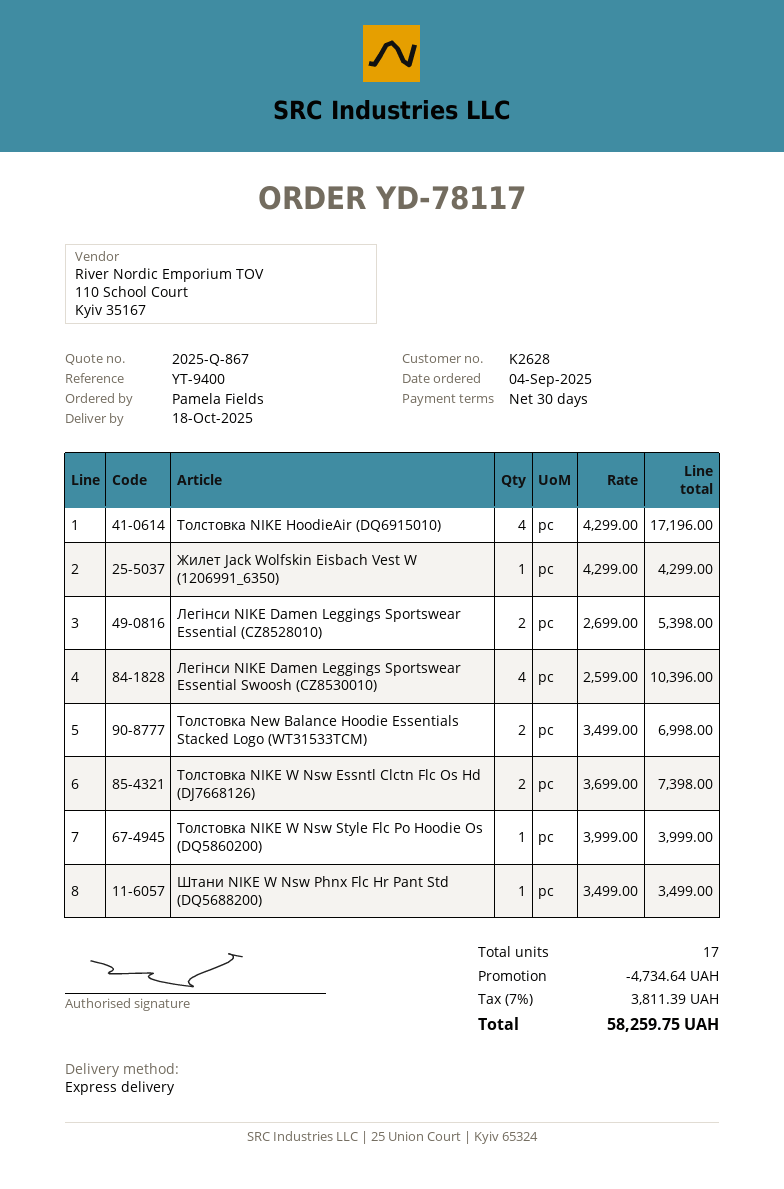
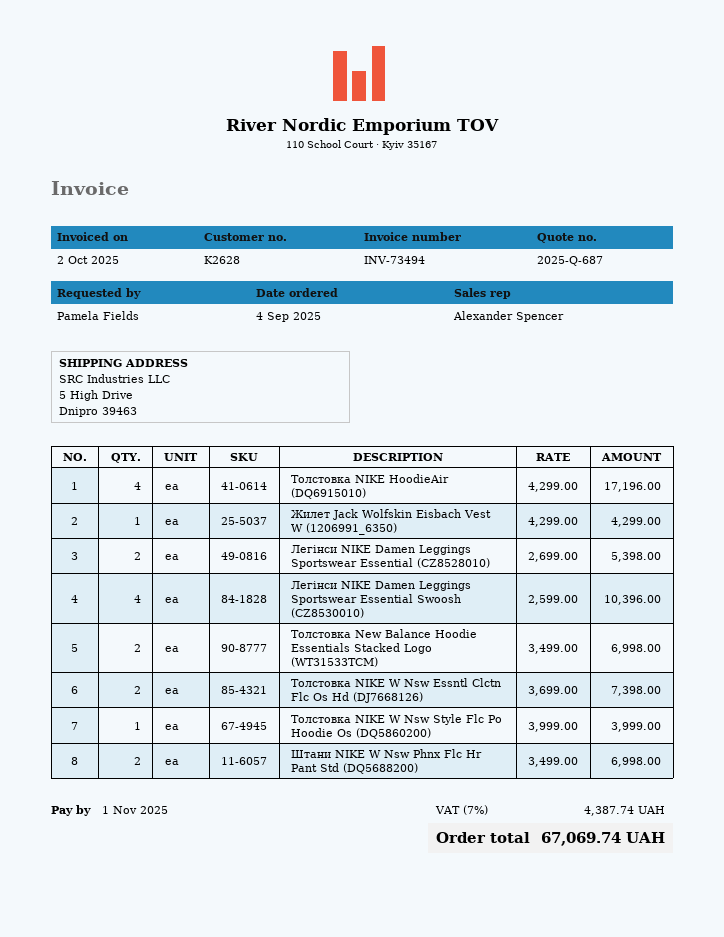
quote number: 2025-Q-867 -> 2025-Q-687
Штани NIKE W Nsw Phnx Flc Hr Pant Std (DQ5688200): 1 x 3499.00 = 3499.00 -> 2 x 3499.00 = 6998.00
discount: 4734.64 -> none
tax: 7% = 3811.39 -> 7% = 4387.74
total: 58259.75 -> 67069.74

